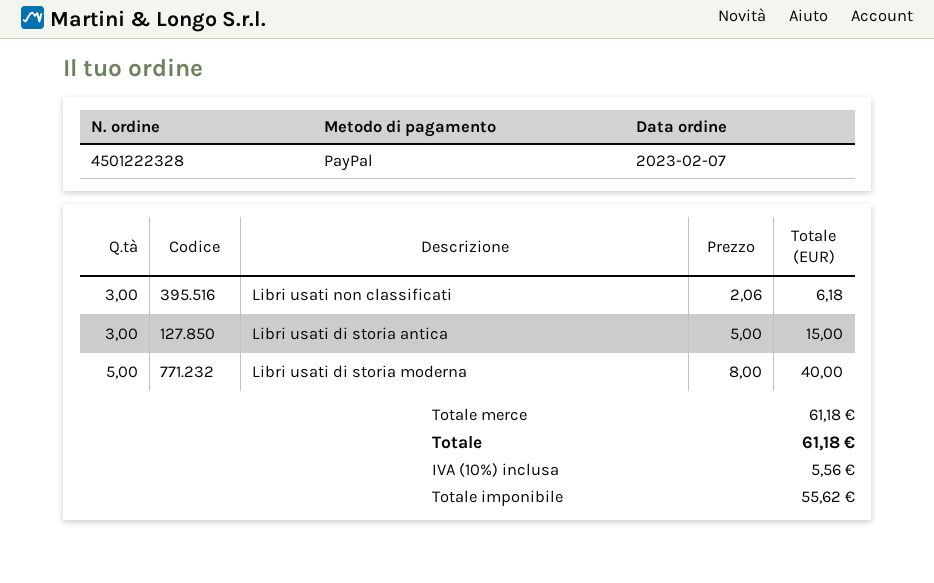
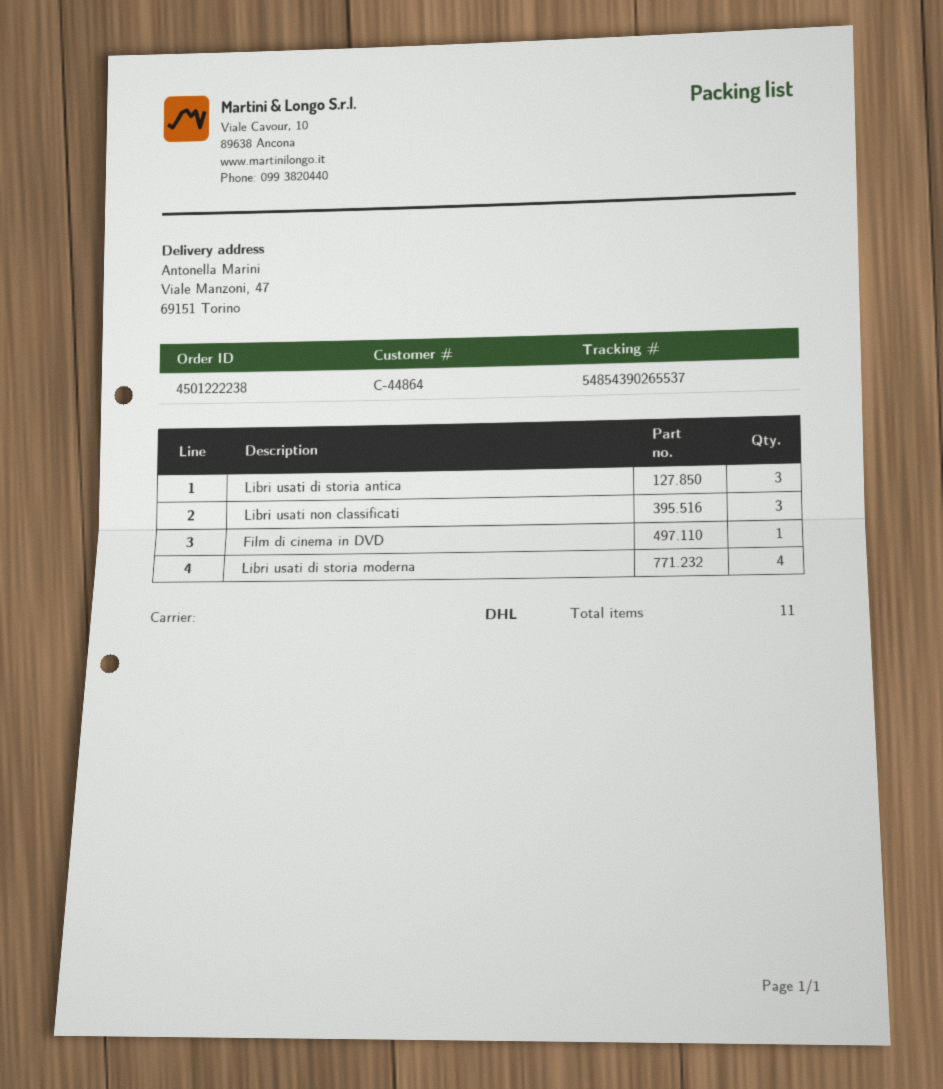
order number: 4501222328 -> 4501222238
Libri usati di storia moderna: 5 -> 4
Film di cinema in DVD: none -> 1

